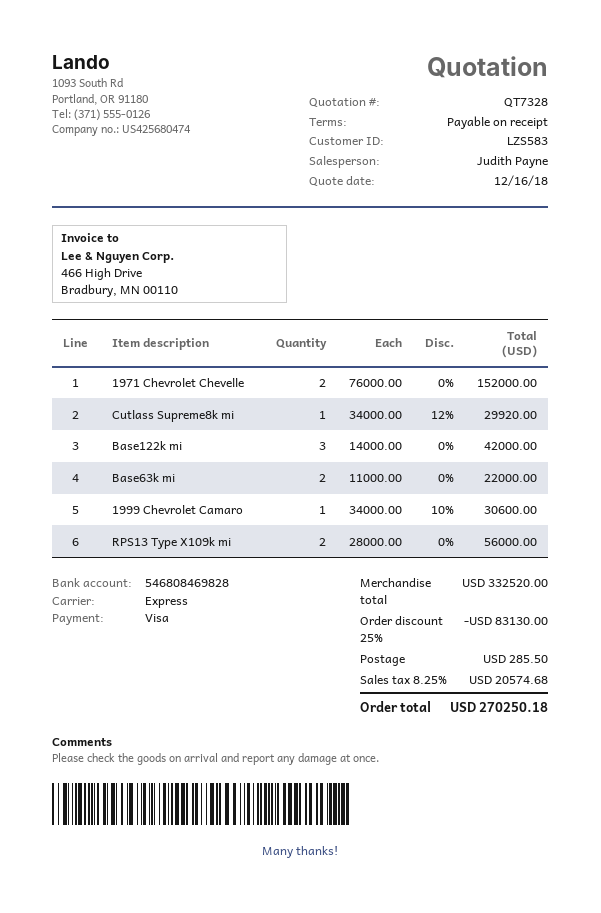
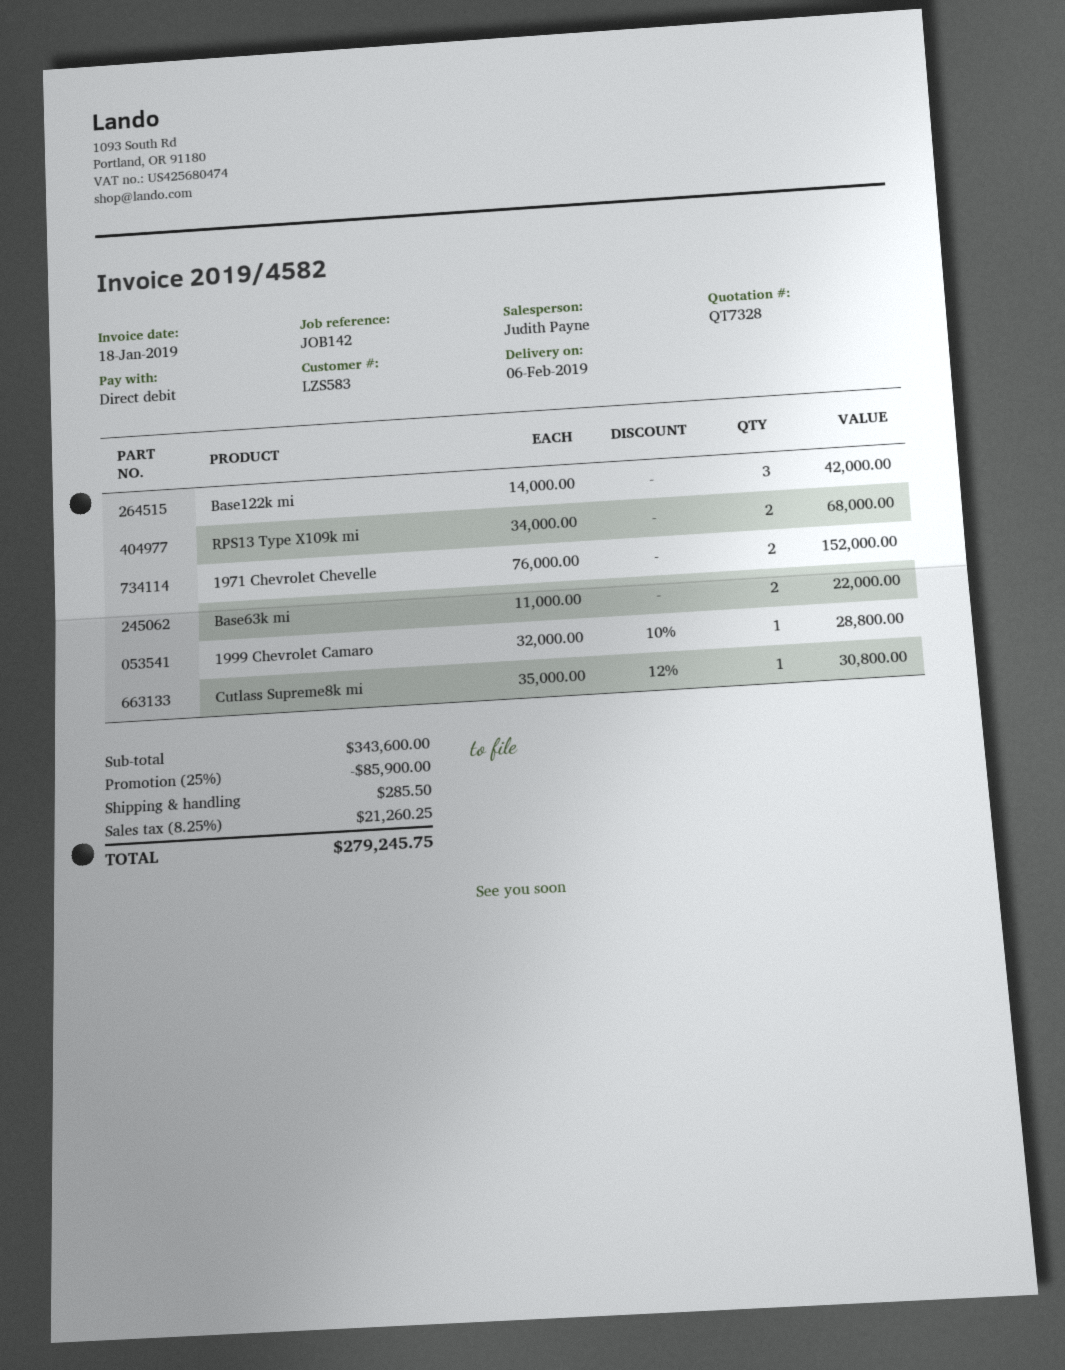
payment method: Visa -> direct debit
Cutlass Supreme8k mi: 1 x 34000.00 - 12% = 29920.00 -> 1 x 35000.00 - 12% = 30800.00
1999 Chevrolet Camaro: 1 x 34000.00 - 10% = 30600.00 -> 1 x 32000.00 - 10% = 28800.00
RPS13 Type X109k mi: 2 x 28000.00 = 56000.00 -> 2 x 34000.00 = 68000.00
subtotal: 332520.00 -> 343600.00
discount: 25% = 83130.00 -> 25% = 85900.00
tax: 8.25% = 20574.68 -> 8.25% = 21260.25
total: 270250.18 -> 279245.75

